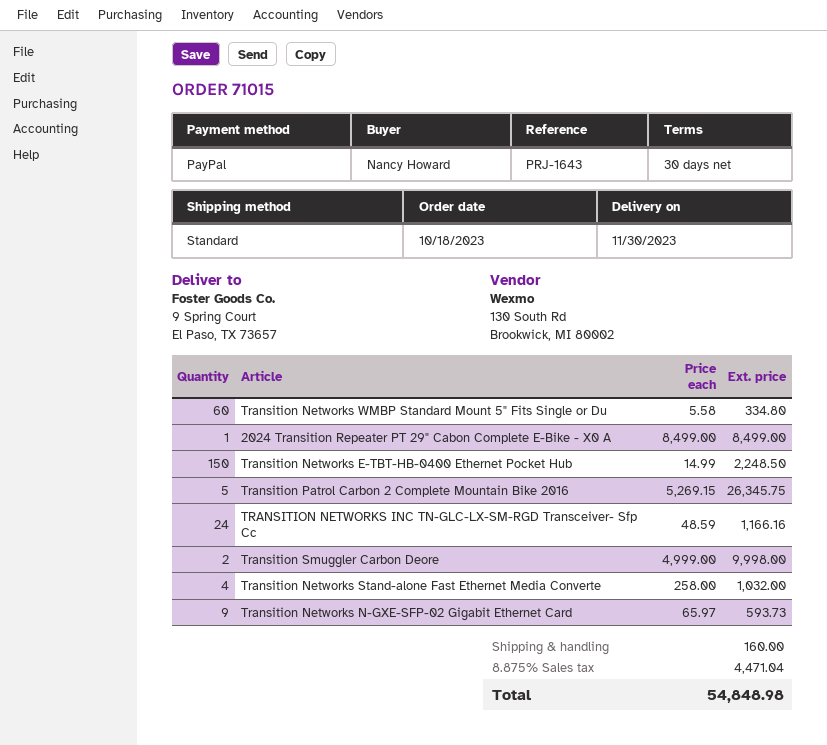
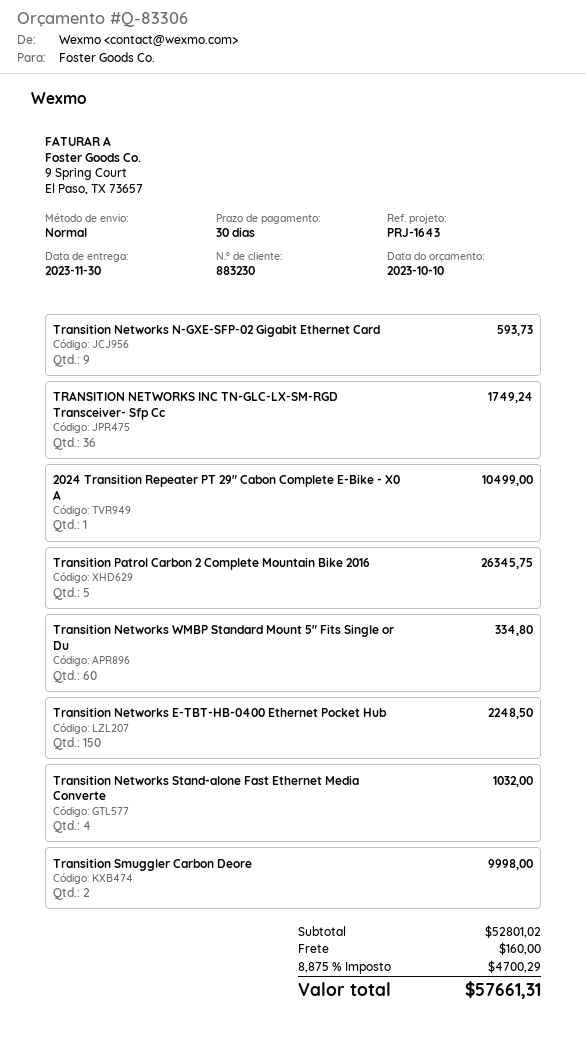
2024 Transition Repeater PT 29" Cabon Complete E-Bike - X0 A: 1 for 8499.00 -> 1 for 10499.00
TRANSITION NETWORKS INC TN-GLC-LX-SM-RGD Transceiver- Sfp Cc: 24 for 1166.16 -> 36 for 1749.24
tax: 8.875% = 4471.04 -> 8.875% = 4700.29
total: 54848.98 -> 57661.31

